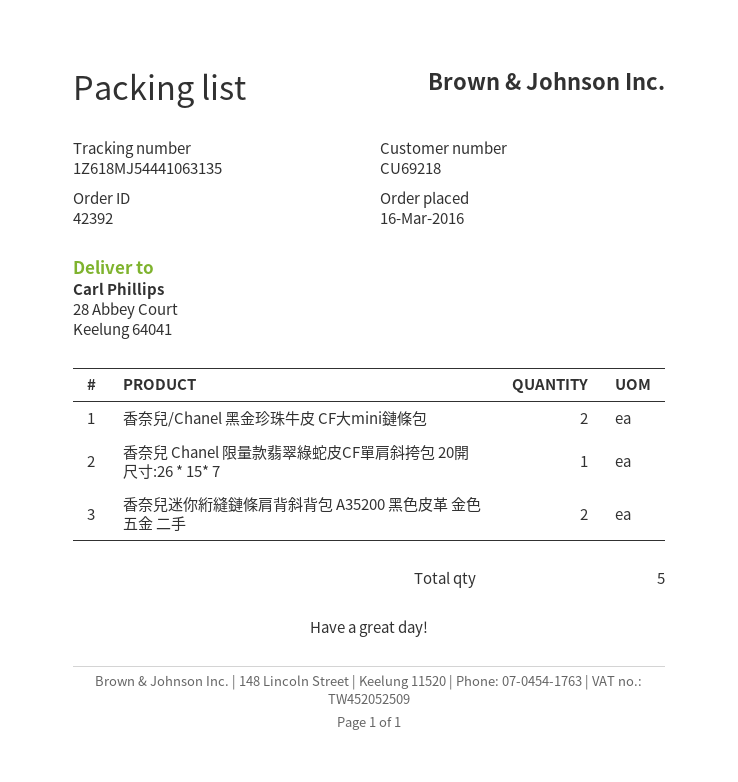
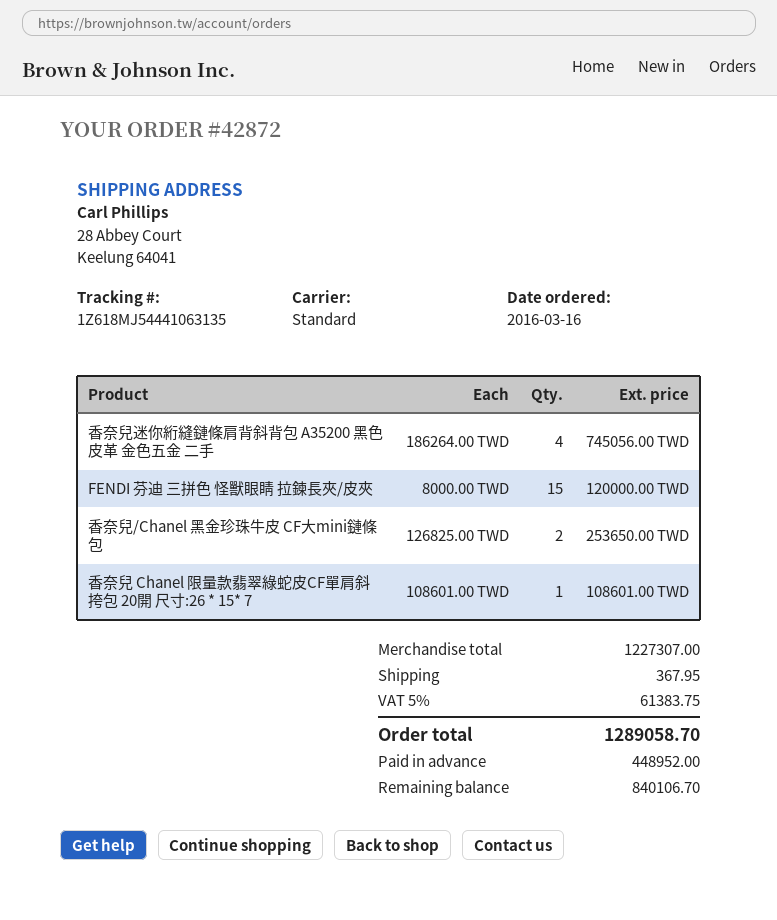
order number: 42392 -> 42872
香奈兒迷你絎縫鏈條肩背斜背包 A35200 黑色皮革 金色五金 二手: 2 -> 4
FENDI 芬迪 三拼色 怪獸眼睛 拉鍊長夾/皮夾: none -> 15

